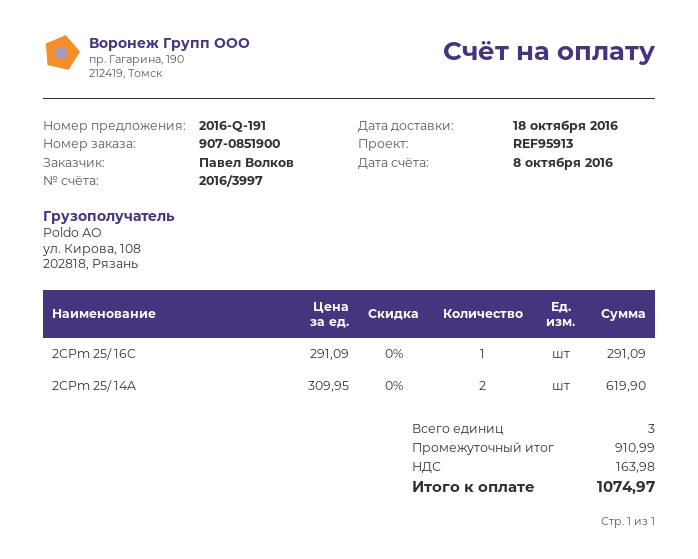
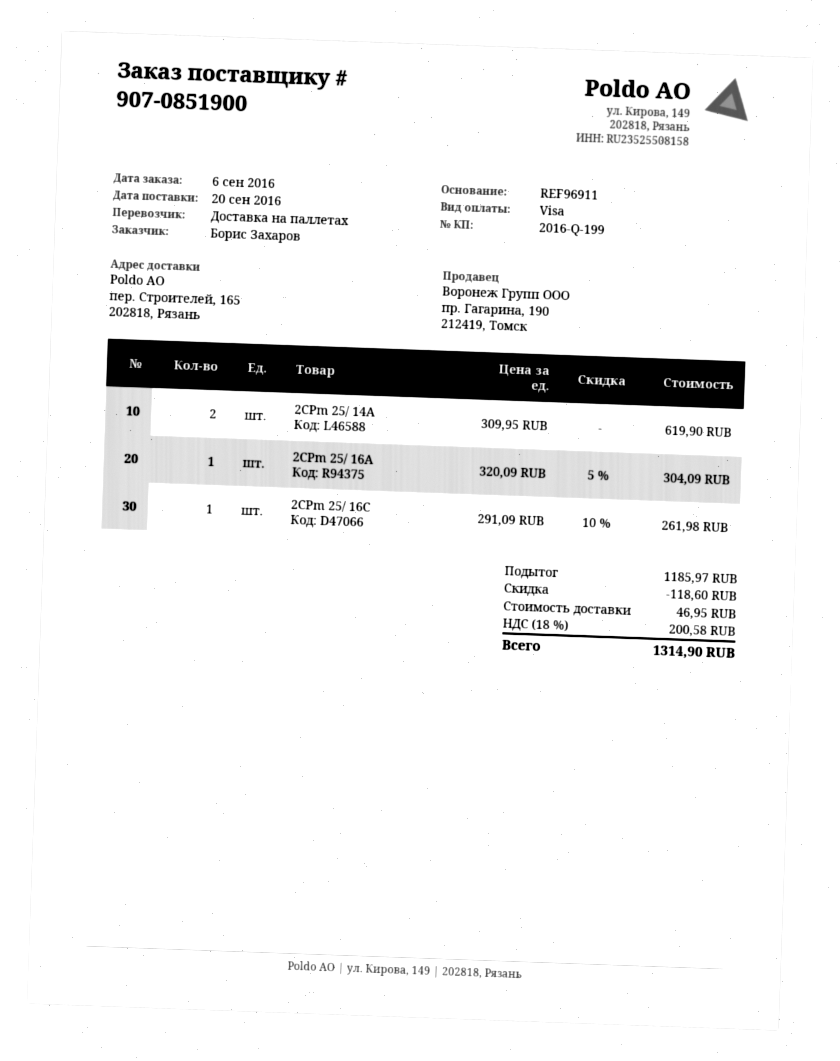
quote number: 2016-Q-191 -> 2016-Q-199
delivery date: 2016-10-18 -> 2016-09-20
reference: REF95913 -> REF96911
ordered by: Павел Волков -> Борис Захаров
ship to: ул. Кирова, 108, 202818, Рязань -> пер. Строителей, 165, 202818, Рязань
2CPm 25/ 16C: 1 x 291.09 = 291.09 -> 1 x 291.09 - 10% = 261.98
2CPm 25/ 16A: none -> 1 x 320.09 - 5% = 304.09
subtotal: 910.99 -> 1185.97
discount: none -> 118.60
shipping: none -> 46.95
tax: 163.98 -> 200.58
total: 1074.97 -> 1314.90

